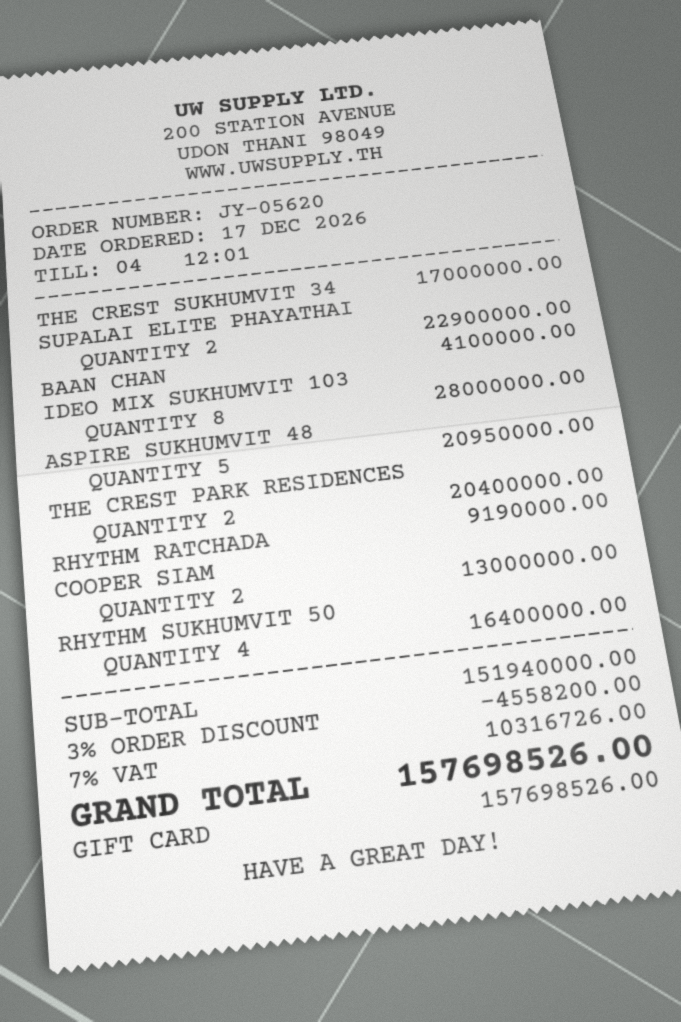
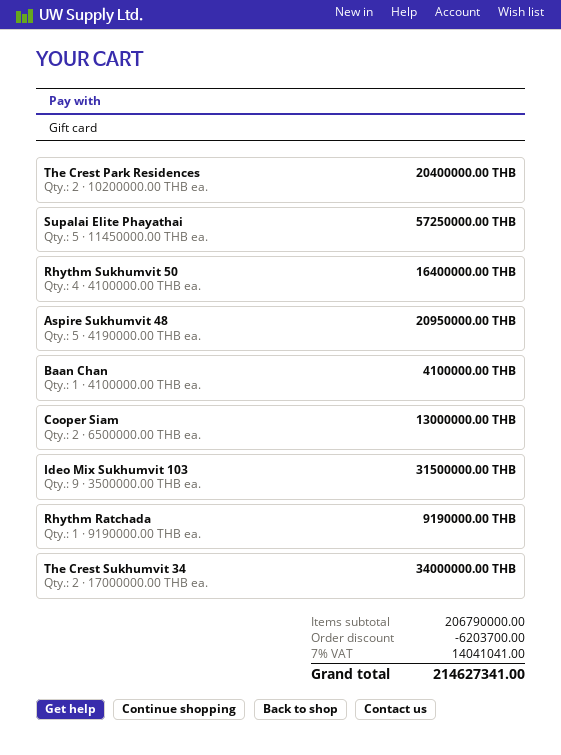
THE CREST SUKHUMVIT 34: 1 for 17000000.00 -> 2 for 34000000.00
SUPALAI ELITE PHAYATHAI: 2 for 22900000.00 -> 5 for 57250000.00
IDEO MIX SUKHUMVIT 103: 8 for 28000000.00 -> 9 for 31500000.00
subtotal: 151940000.00 -> 206790000.00
discount: 4558200.00 -> 6203700.00
tax: 7% = 10316726.00 -> 7% = 14041041.00
total: 157698526.00 -> 214627341.00

